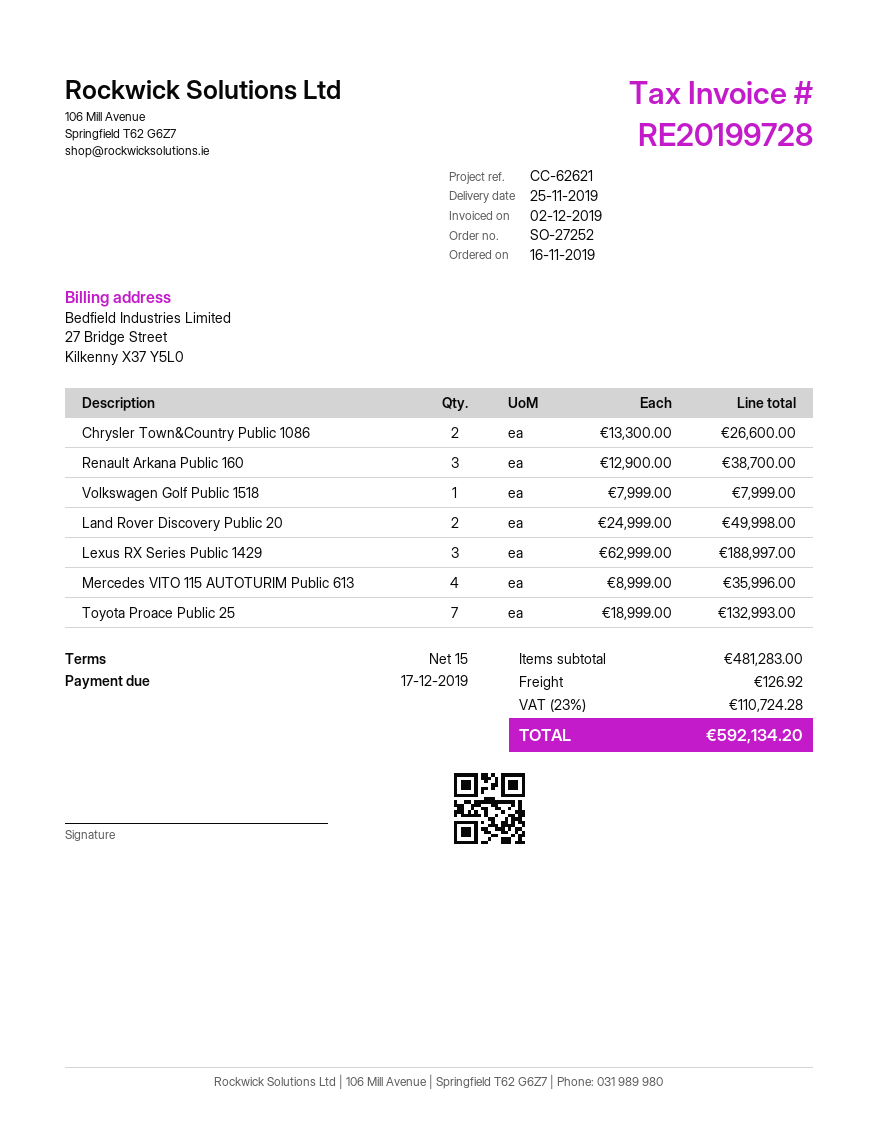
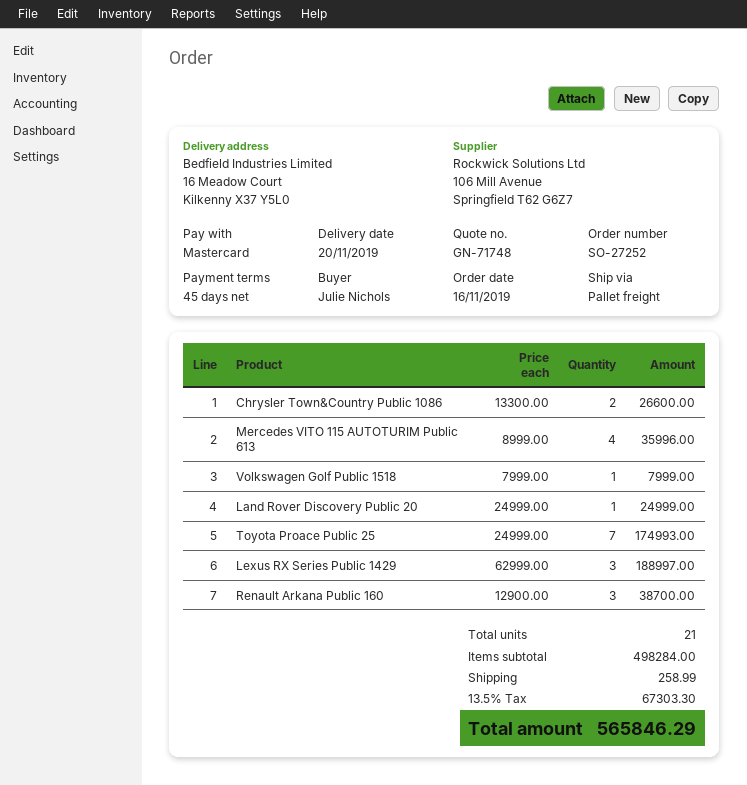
delivery date: 2019-11-25 -> 2019-11-20
payment terms: 15 days -> 45 days
Land Rover Discovery Public 20: 2 x 24999.00 = 49998.00 -> 1 x 24999.00 = 24999.00
Toyota Proace Public 25: 7 x 18999.00 = 132993.00 -> 7 x 24999.00 = 174993.00
subtotal: 481283.00 -> 498284.00
shipping: 126.92 -> 258.99
tax: 23% = 110724.28 -> 13.5% = 67303.30
total: 592134.20 -> 565846.29

